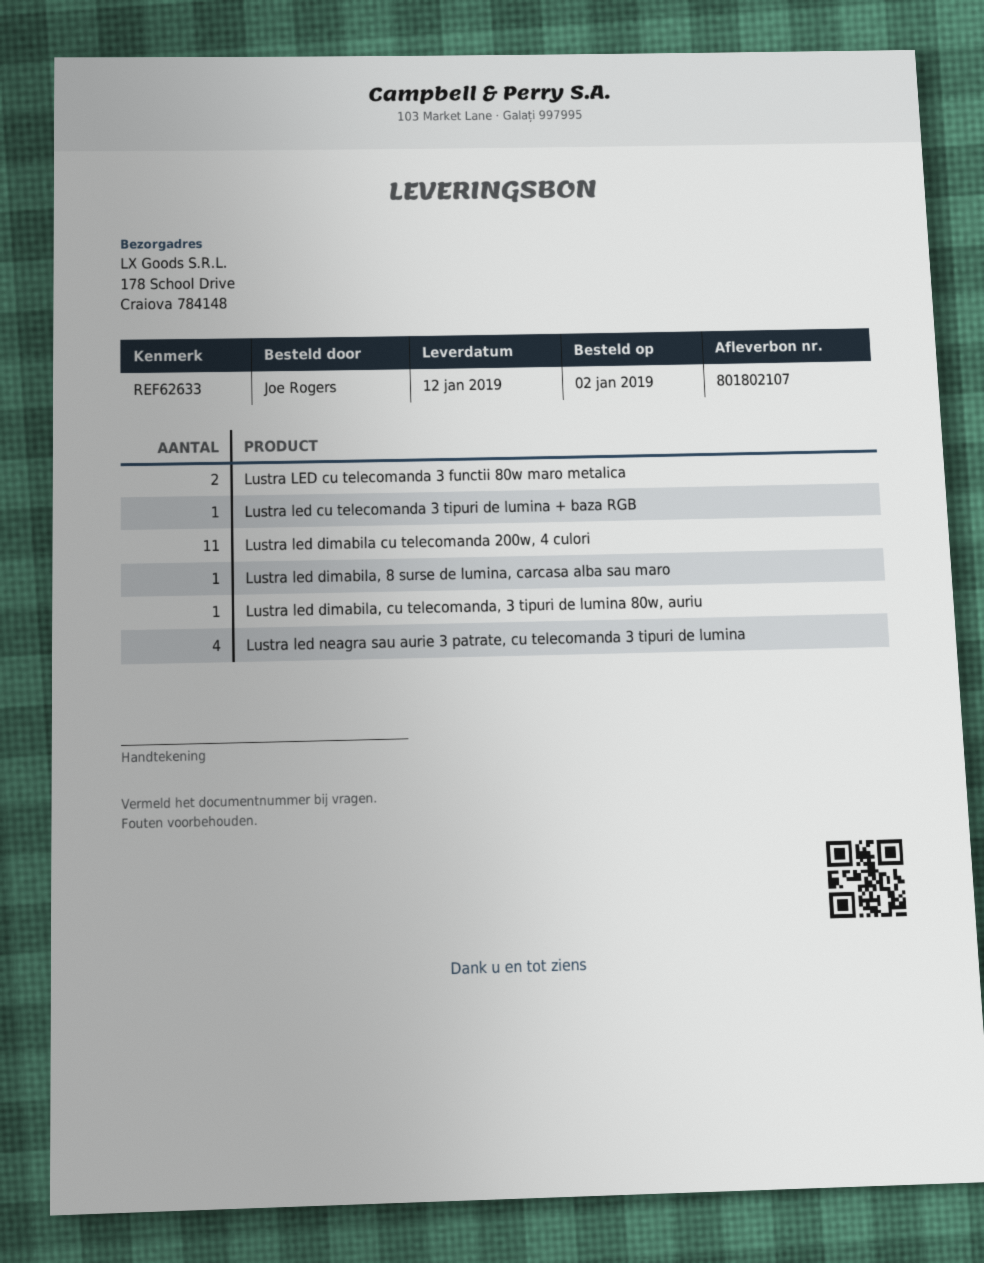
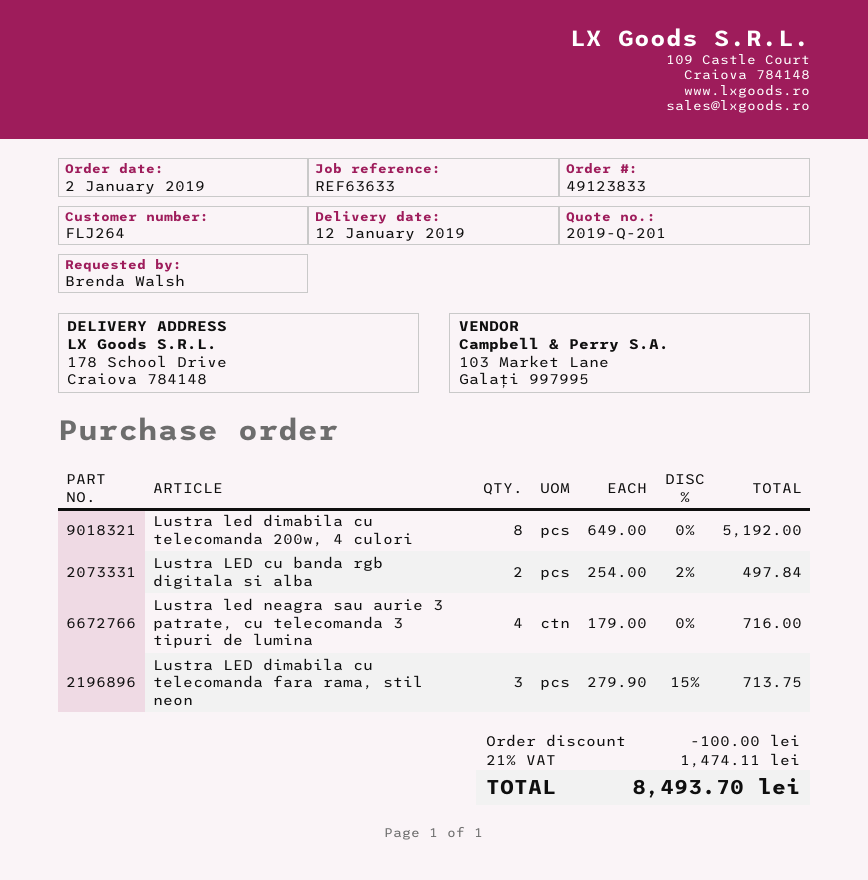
reference: REF62633 -> REF63633
ordered by: Joe Rogers -> Brenda Walsh
Lustra LED cu telecomanda 3 functii 80w maro metalica: 2 -> none
Lustra led cu telecomanda 3 tipuri de lumina + baza RGB: 1 -> none
Lustra led dimabila cu telecomanda 200w, 4 culori: 11 -> 8
Lustra led dimabila, 8 surse de lumina, carcasa alba sau maro: 1 -> none
Lustra led dimabila, cu telecomanda, 3 tipuri de lumina 80w, auriu: 1 -> none
Lustra LED cu banda rgb digitala si alba: none -> 2
Lustra LED dimabila cu telecomanda fara rama, stil neon: none -> 3

